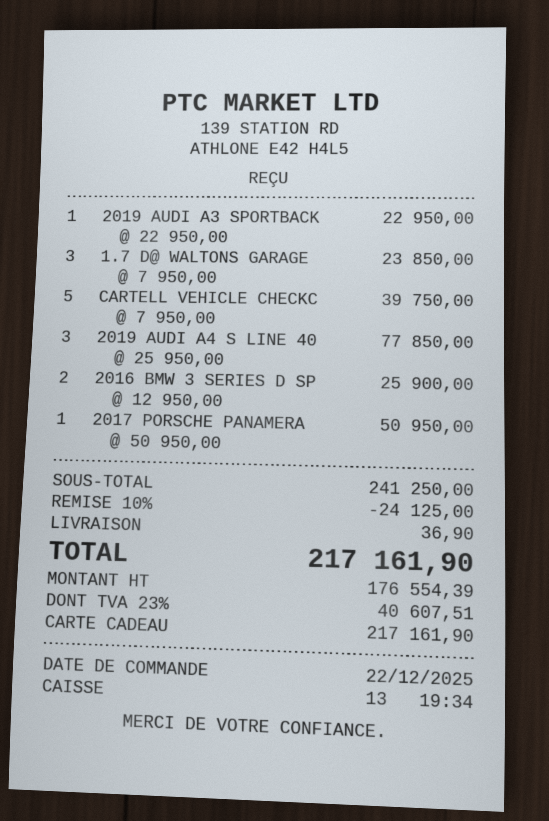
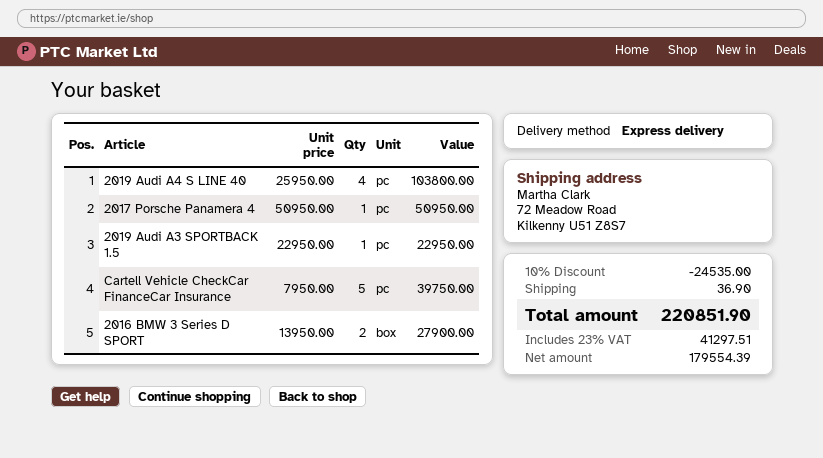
1.7 D@ WALTONS GARAGE: 3 x 7950.00 = 23850.00 -> none
2019 AUDI A4 S LINE 40: 3 x 25950.00 = 77850.00 -> 4 x 25950.00 = 103800.00
2016 BMW 3 SERIES D SP: 2 x 12950.00 = 25900.00 -> 2 x 13950.00 = 27900.00
discount: 10% = 24125.00 -> 10% = 24535.00
net: 176554.39 -> 179554.39
tax: 23% = 40607.51 -> 23% = 41297.51
total: 217161.90 -> 220851.90

